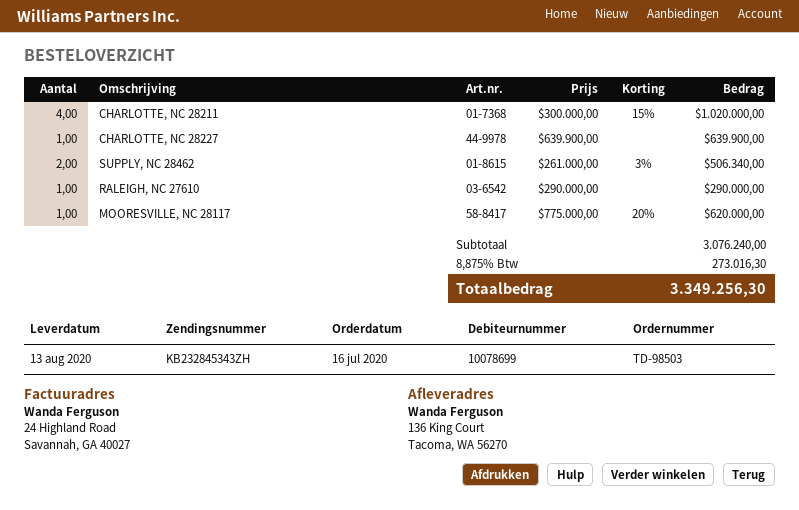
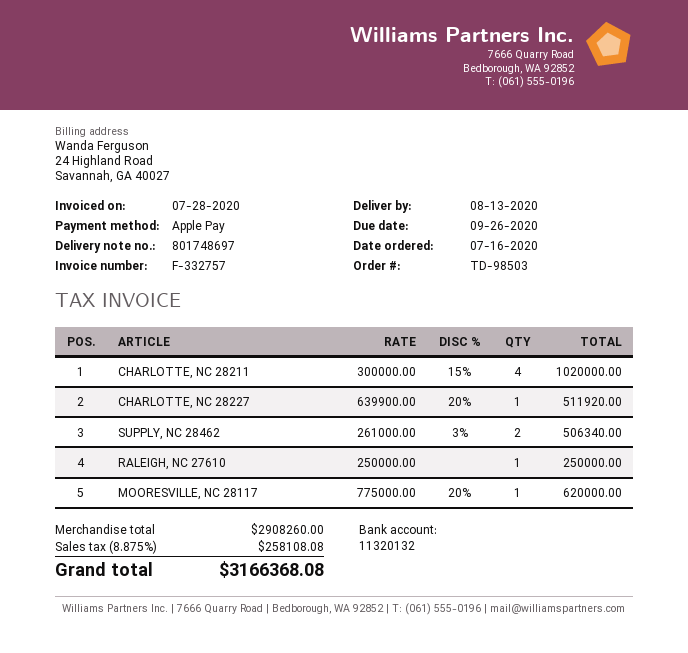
CHARLOTTE, NC 28227: 1 x 639900.00 = 639900.00 -> 1 x 639900.00 - 20% = 511920.00
RALEIGH, NC 27610: 1 x 290000.00 = 290000.00 -> 1 x 250000.00 = 250000.00
subtotal: 3076240.00 -> 2908260.00
tax: 8.875% = 273016.30 -> 8.875% = 258108.08
total: 3349256.30 -> 3166368.08

